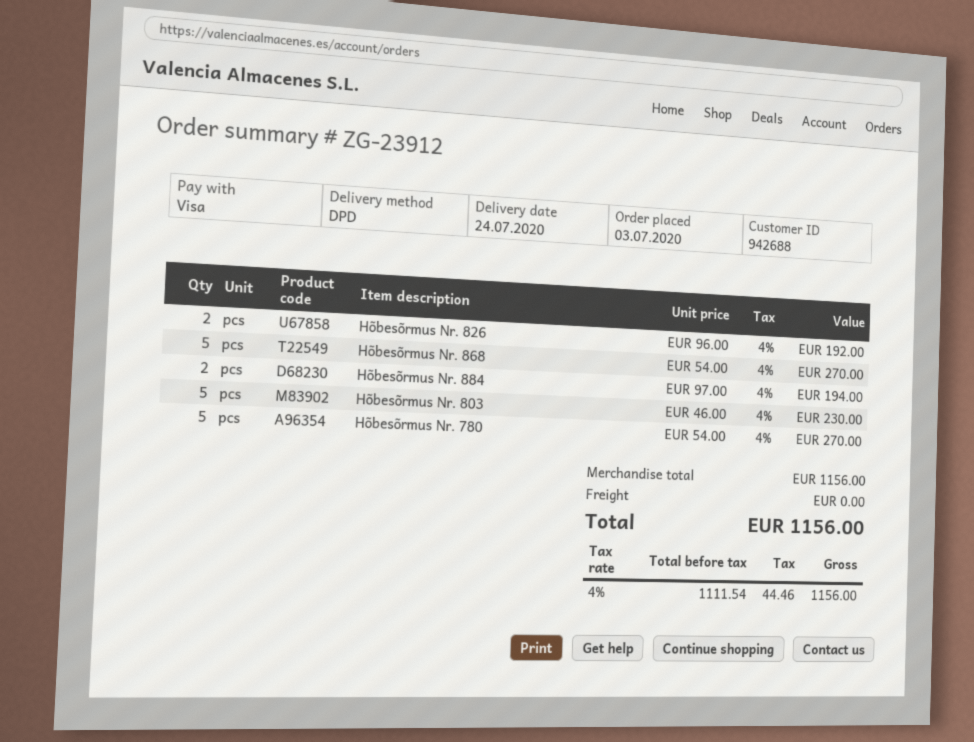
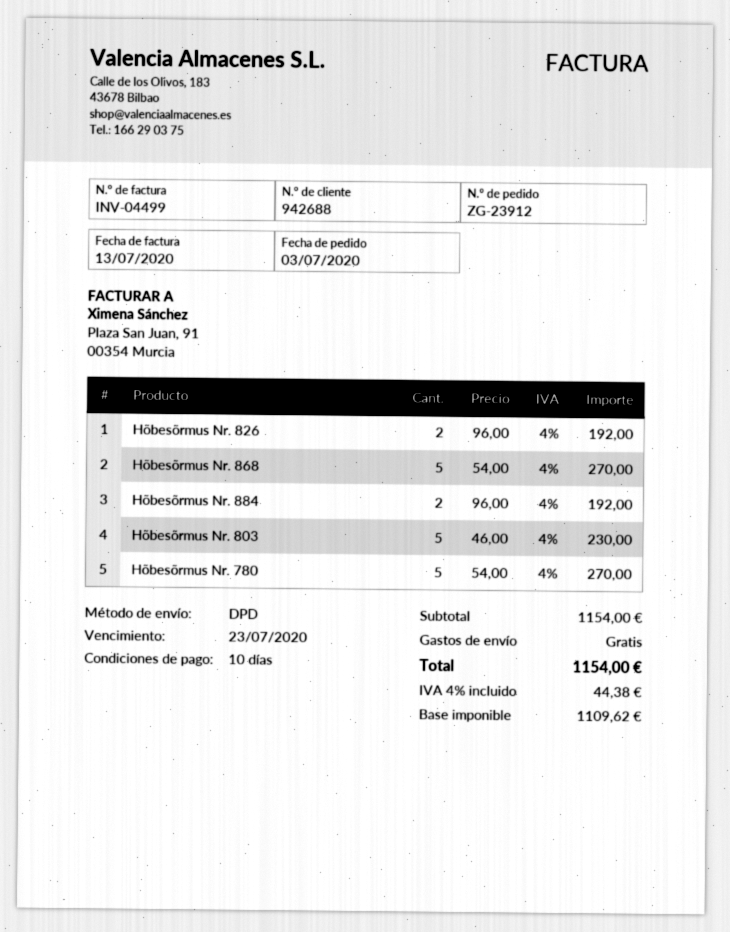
Hõbesõrmus Nr. 884: 2 x 97.00 = 194.00 -> 2 x 96.00 = 192.00
subtotal: 1156.00 -> 1154.00
net: 1111.54 -> 1109.62
tax: 4% = 44.46 -> 4% = 44.38
total: 1156.00 -> 1154.00

